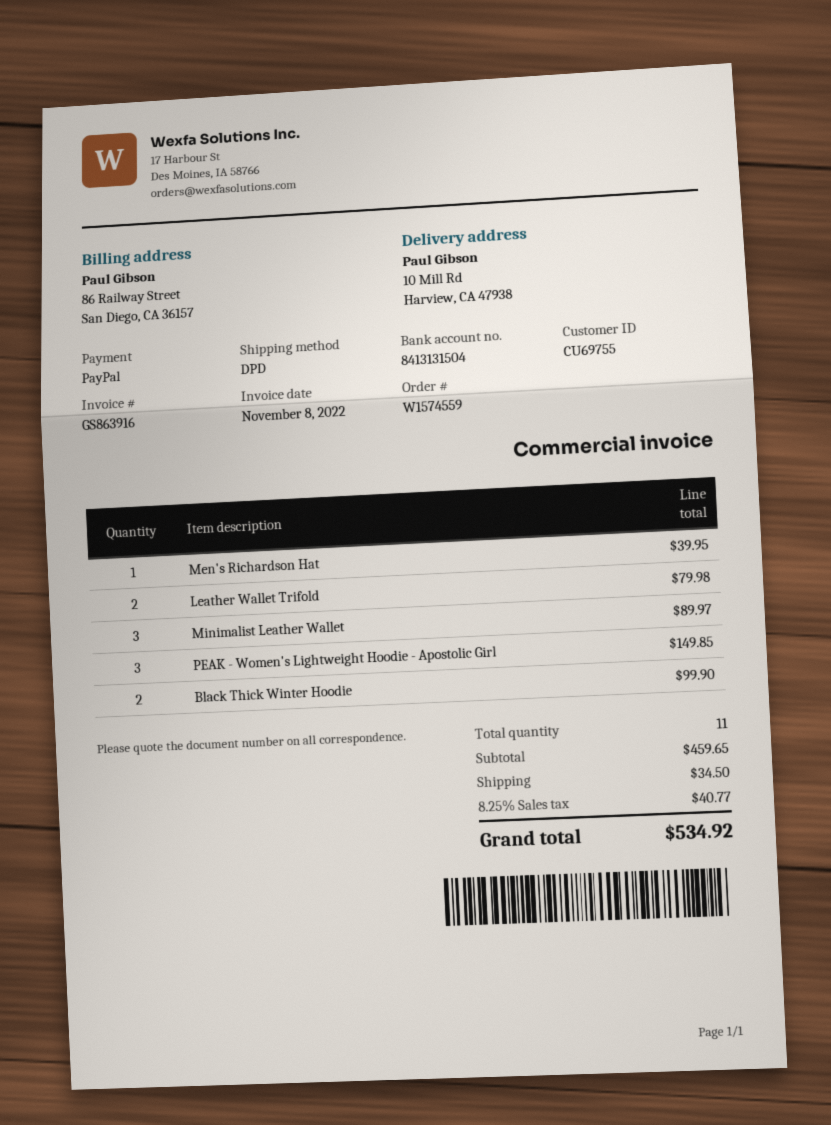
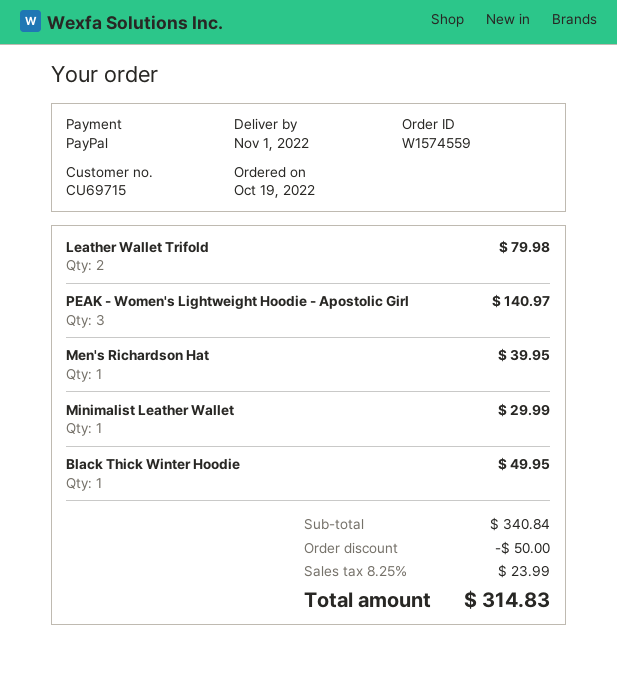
customer number: CU69755 -> CU69715
Minimalist Leather Wallet: 3 for 89.97 -> 1 for 29.99
PEAK - Women's Lightweight Hoodie - Apostolic Girl: 3 for 149.85 -> 3 for 140.97
Black Thick Winter Hoodie: 2 for 99.90 -> 1 for 49.95
subtotal: 459.65 -> 340.84
discount: none -> 50.00
shipping: 34.50 -> none
tax: 8.25% = 40.77 -> 8.25% = 23.99
total: 534.92 -> 314.83

